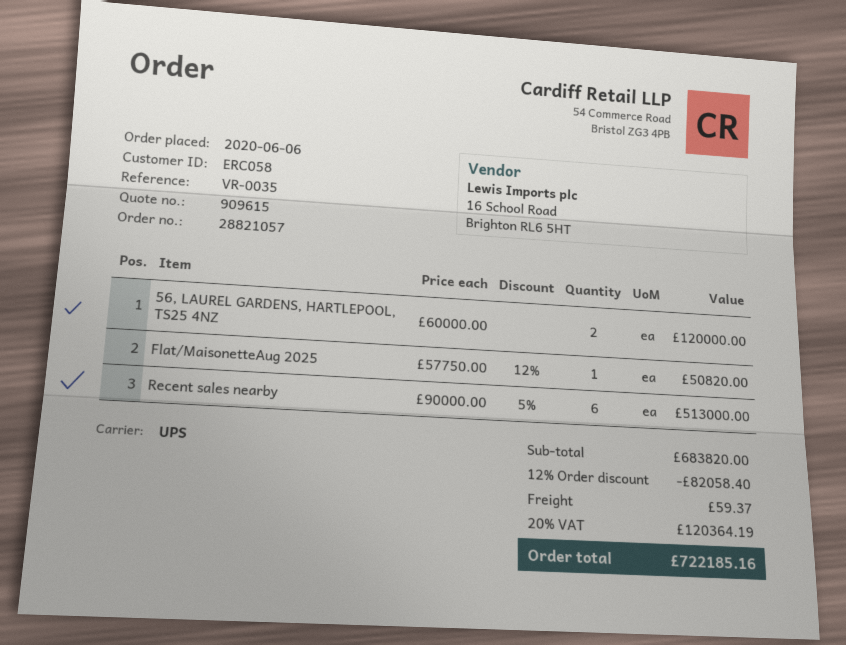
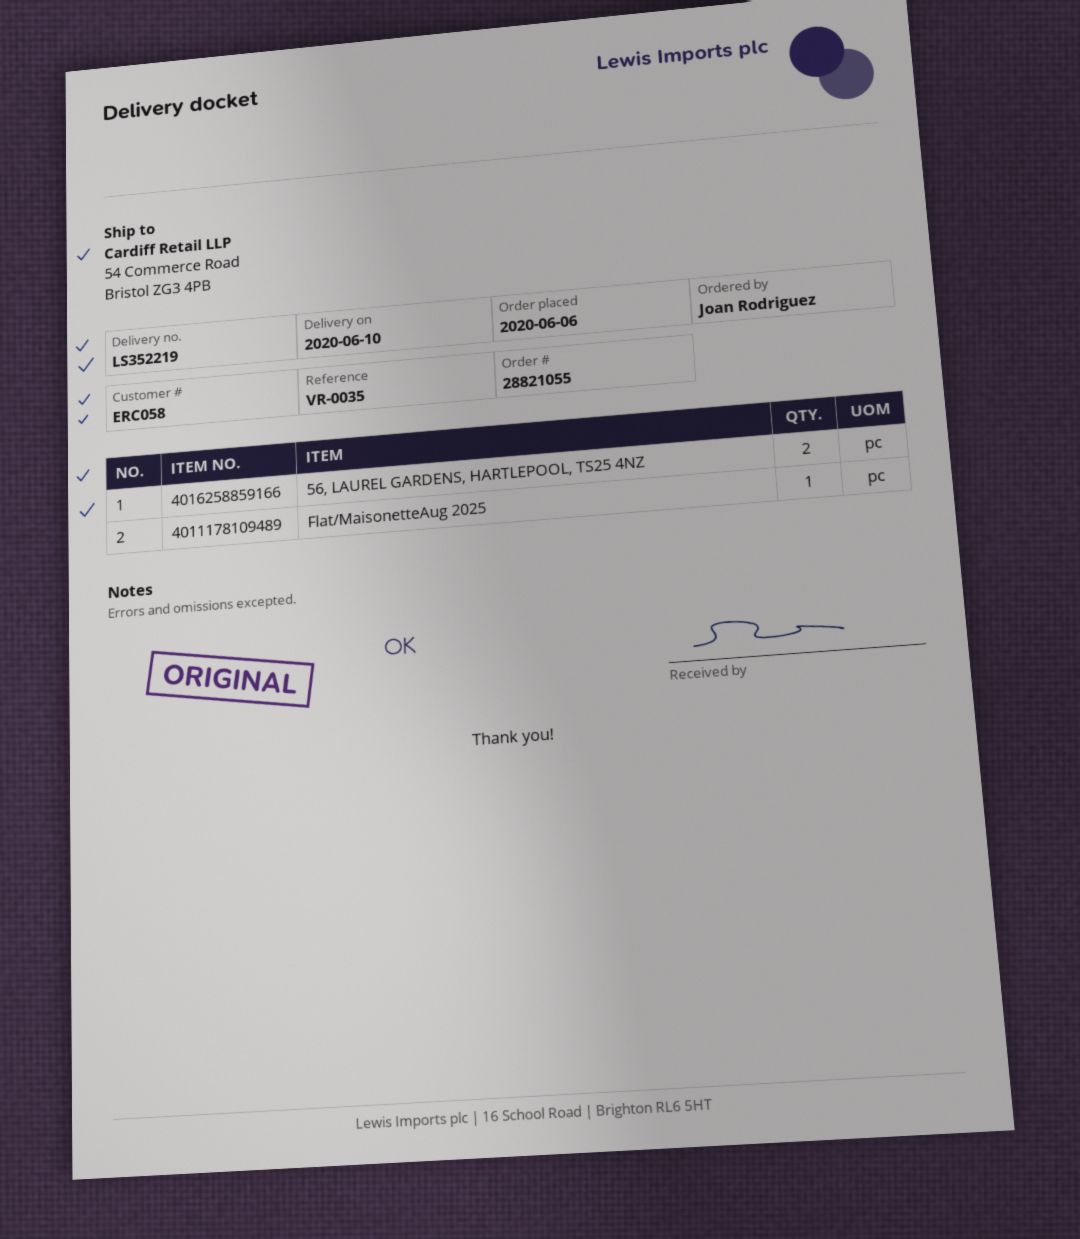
order number: 28821057 -> 28821055
Recent sales nearby: 6 -> none

